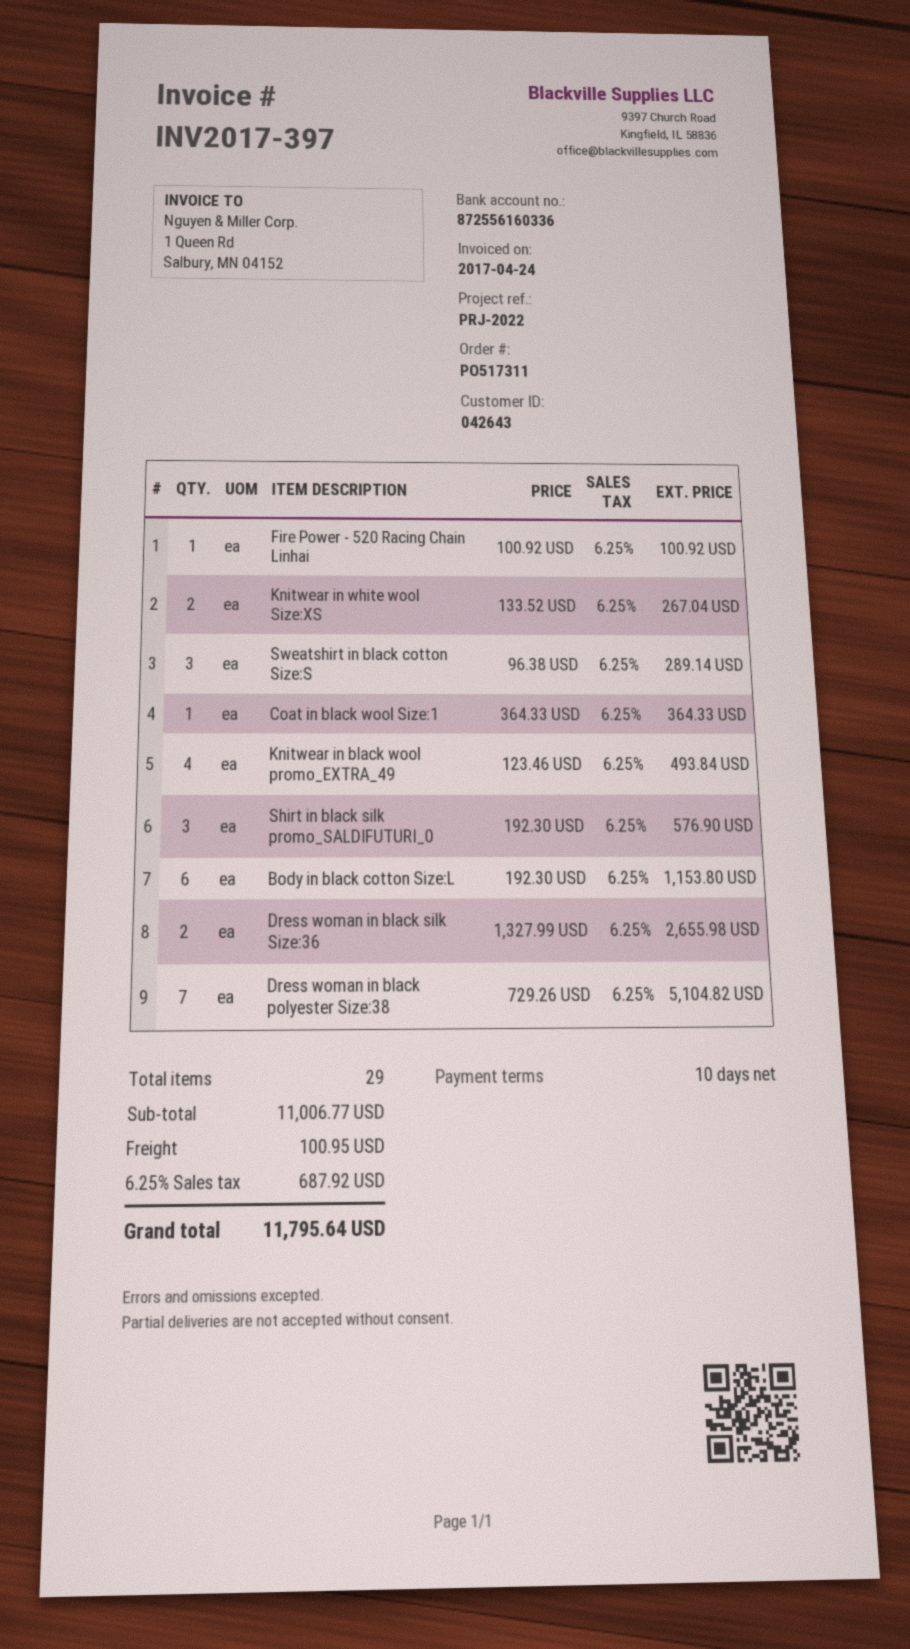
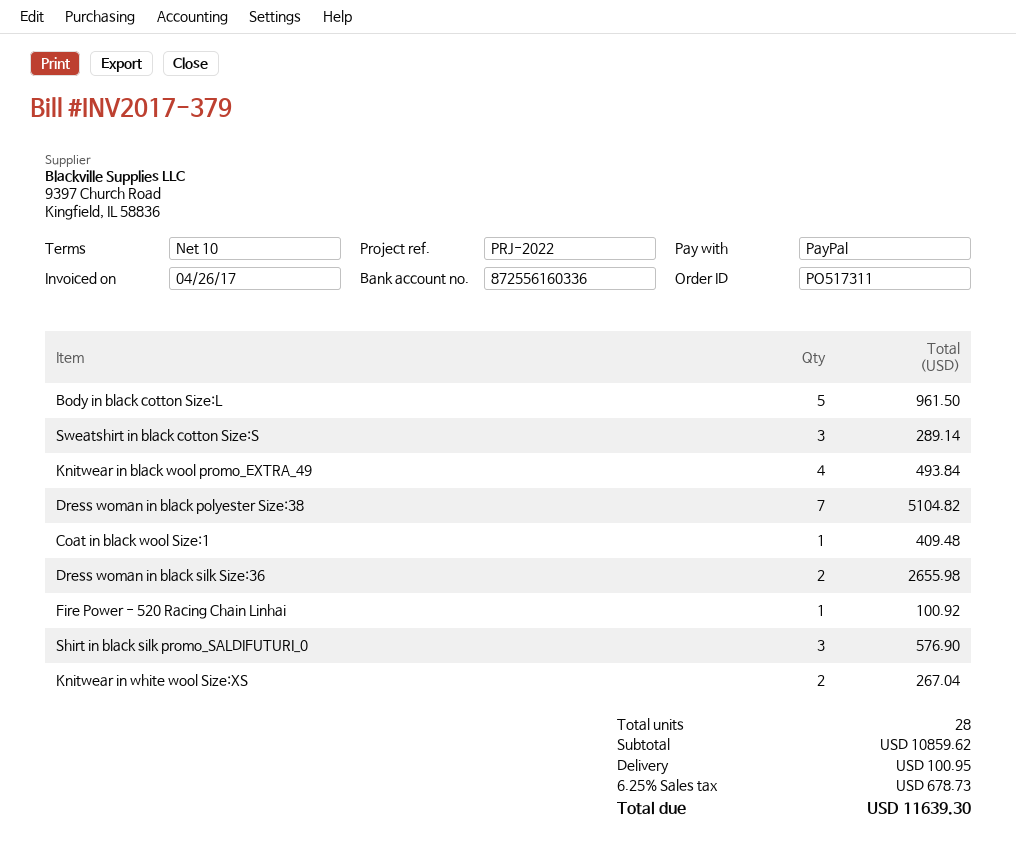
invoice number: INV2017-397 -> INV2017-379
invoice date: 2017-04-24 -> 2017-04-26
Coat in black wool Size:1: 1 for 364.33 -> 1 for 409.48
Body in black cotton Size:L: 6 for 1153.80 -> 5 for 961.50
total quantity: 29 -> 28
subtotal: 11006.77 -> 10859.62
tax: 6.25% = 687.92 -> 6.25% = 678.73
total: 11795.64 -> 11639.30

